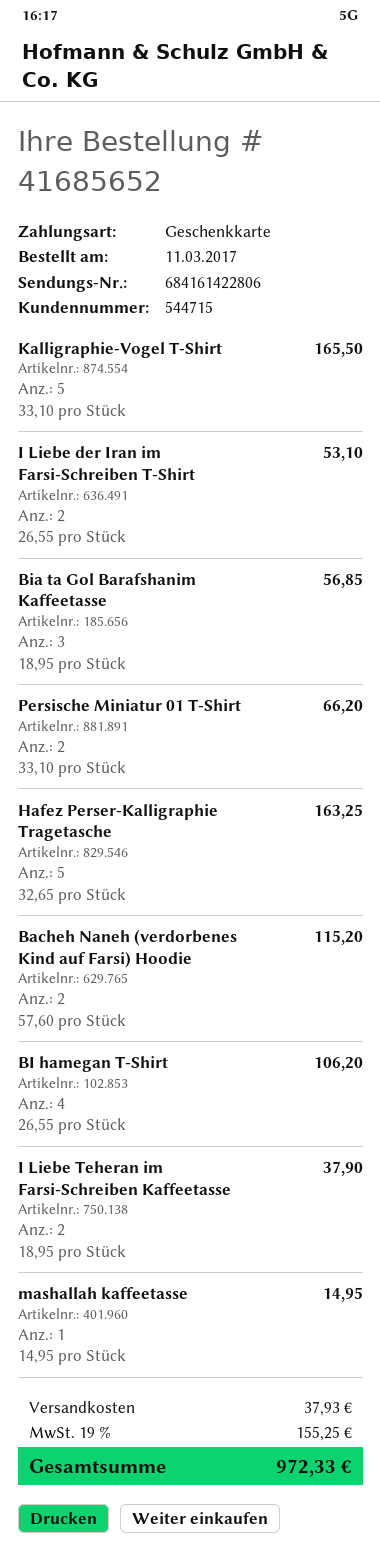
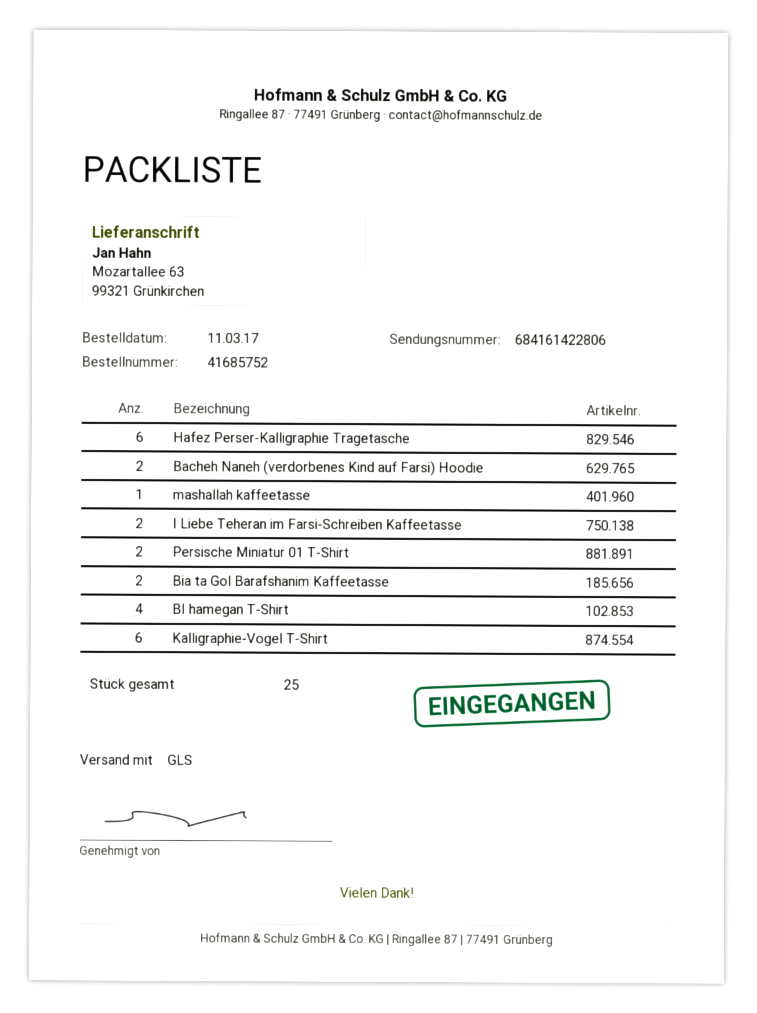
order number: 41685652 -> 41685752
Kalligraphie-Vogel T-Shirt: 5 -> 6
I Liebe der Iran im Farsi-Schreiben T-Shirt: 2 -> none
Bia ta Gol Barafshanim Kaffeetasse: 3 -> 2
Hafez Perser-Kalligraphie Tragetasche: 5 -> 6

